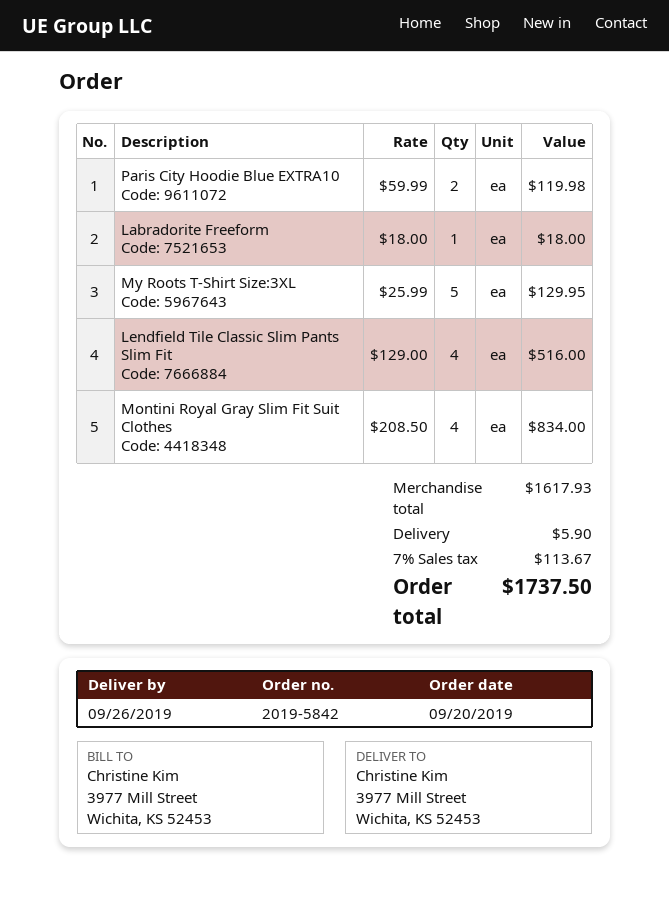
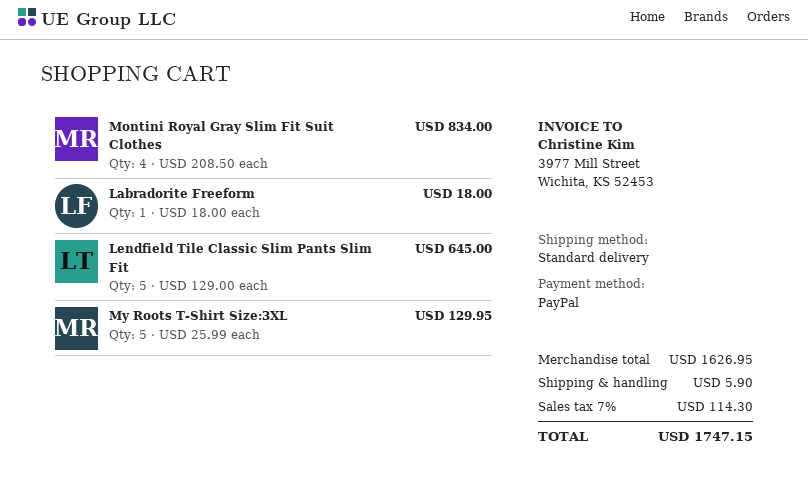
Paris City Hoodie Blue EXTRA10: 2 x 59.99 = 119.98 -> none
Lendfield Tile Classic Slim Pants Slim Fit: 4 x 129.00 = 516.00 -> 5 x 129.00 = 645.00
subtotal: 1617.93 -> 1626.95
tax: 7% = 113.67 -> 7% = 114.30
total: 1737.50 -> 1747.15

